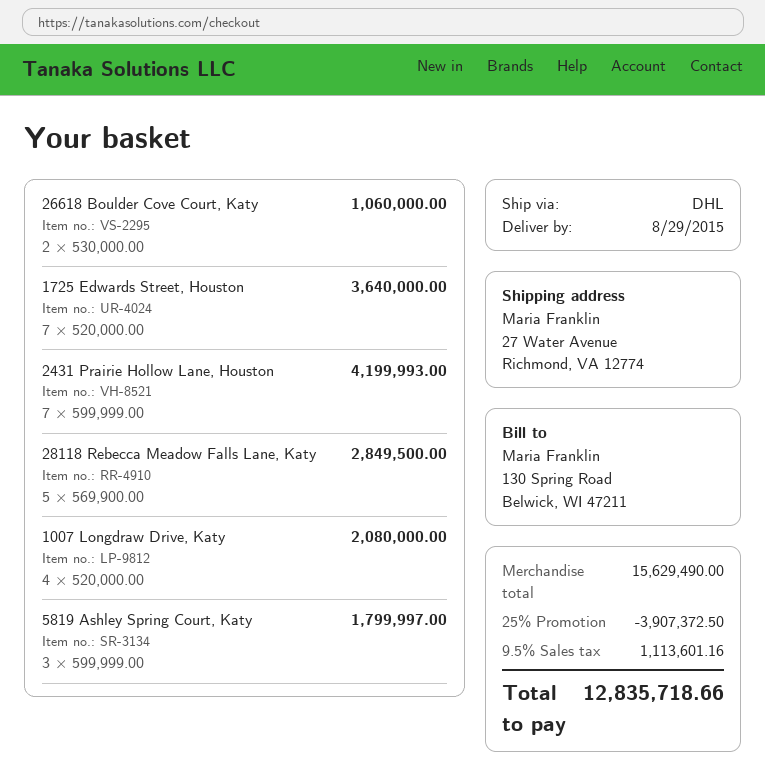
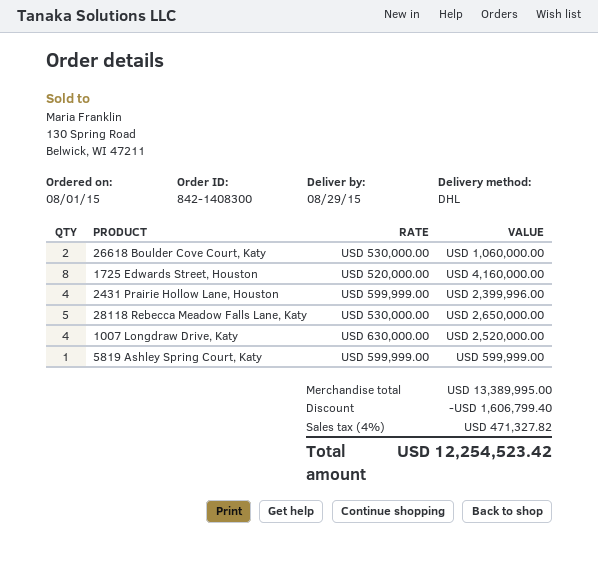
1725 Edwards Street, Houston: 7 x 520000.00 = 3640000.00 -> 8 x 520000.00 = 4160000.00
2431 Prairie Hollow Lane, Houston: 7 x 599999.00 = 4199993.00 -> 4 x 599999.00 = 2399996.00
28118 Rebecca Meadow Falls Lane, Katy: 5 x 569900.00 = 2849500.00 -> 5 x 530000.00 = 2650000.00
1007 Longdraw Drive, Katy: 4 x 520000.00 = 2080000.00 -> 4 x 630000.00 = 2520000.00
5819 Ashley Spring Court, Katy: 3 x 599999.00 = 1799997.00 -> 1 x 599999.00 = 599999.00
subtotal: 15629490.00 -> 13389995.00
discount: 3907372.50 -> 1606799.40
tax: 9.5% = 1113601.16 -> 4% = 471327.82
total: 12835718.66 -> 12254523.42

